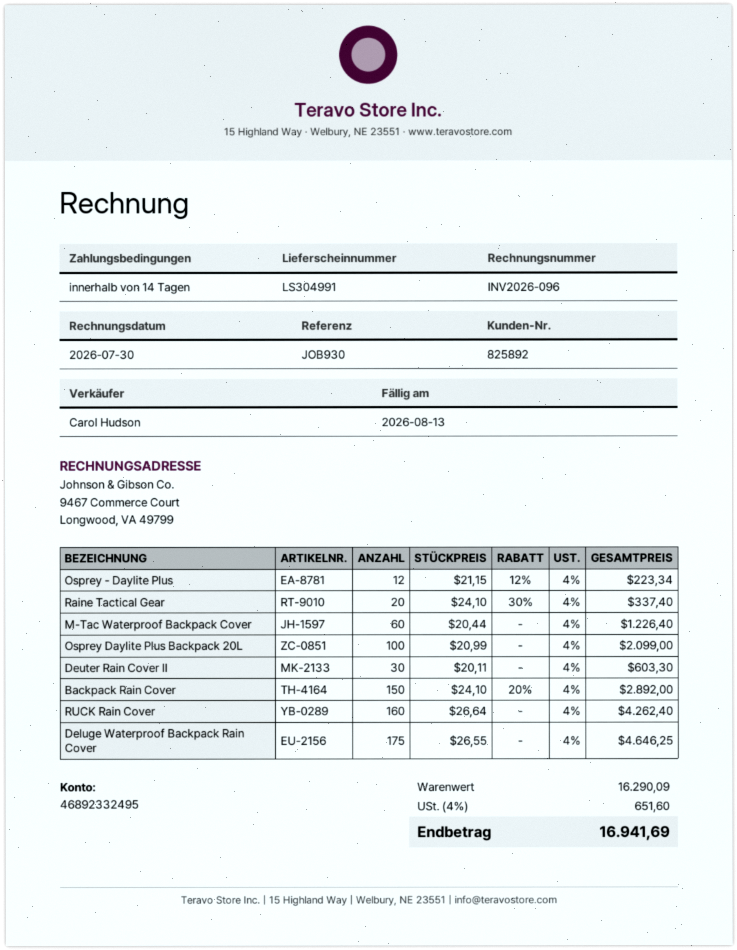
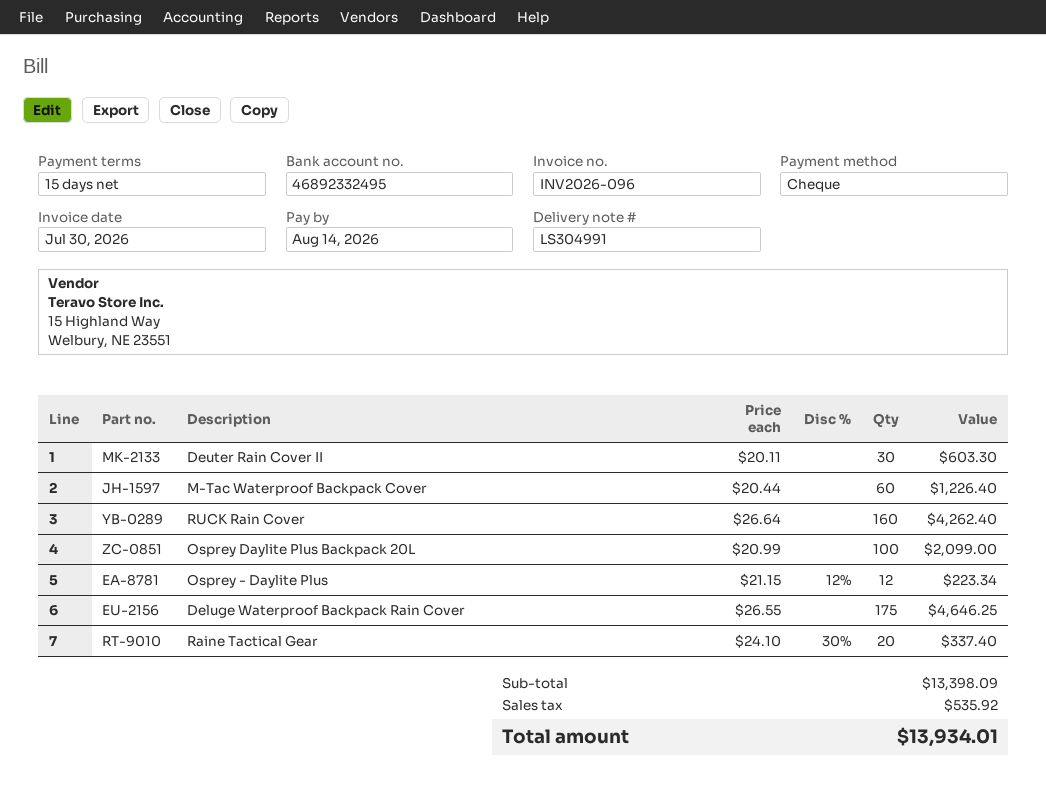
payment terms: 14 days -> 15 days
due date: 2026-08-13 -> 2026-08-14
Backpack Rain Cover: 150 x 24.10 - 20% = 2892.00 -> none
subtotal: 16290.09 -> 13398.09
tax: 651.60 -> 535.92
total: 16941.69 -> 13934.01

